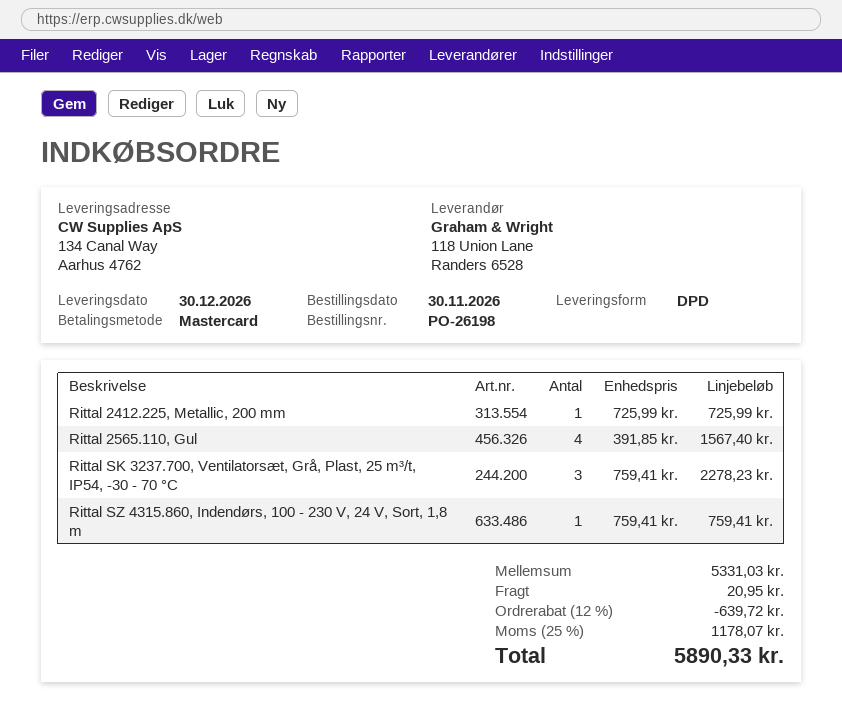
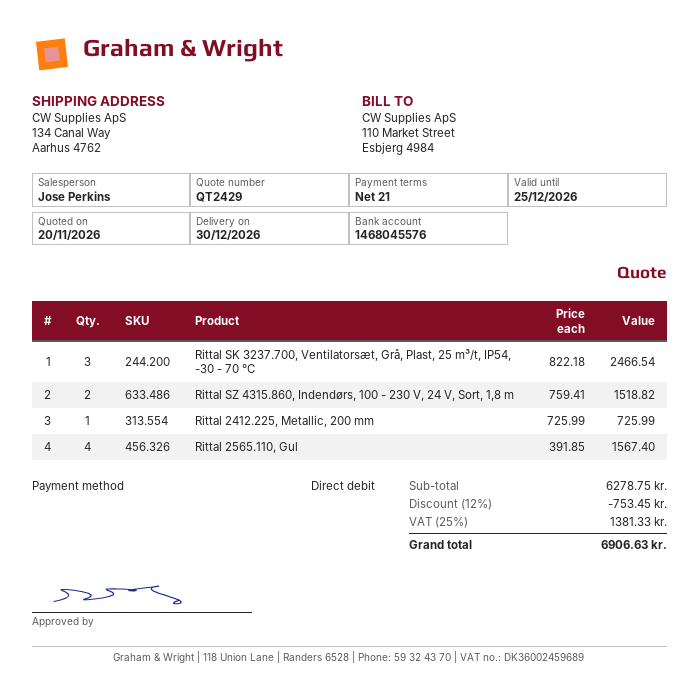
payment method: Mastercard -> direct debit
Rittal SK 3237.700, Ventilatorsæt, Grå, Plast, 25 m³/t, IP54, -30 - 70 °C: 3 x 759.41 = 2278.23 -> 3 x 822.18 = 2466.54
Rittal SZ 4315.860, Indendørs, 100 - 230 V, 24 V, Sort, 1,8 m: 1 x 759.41 = 759.41 -> 2 x 759.41 = 1518.82
subtotal: 5331.03 -> 6278.75
discount: 12% = 639.72 -> 12% = 753.45
shipping: 20.95 -> none
tax: 25% = 1178.07 -> 25% = 1381.33
total: 5890.33 -> 6906.63

